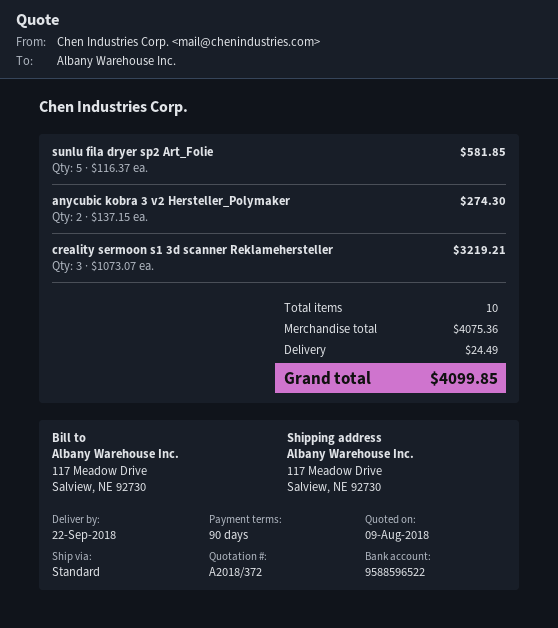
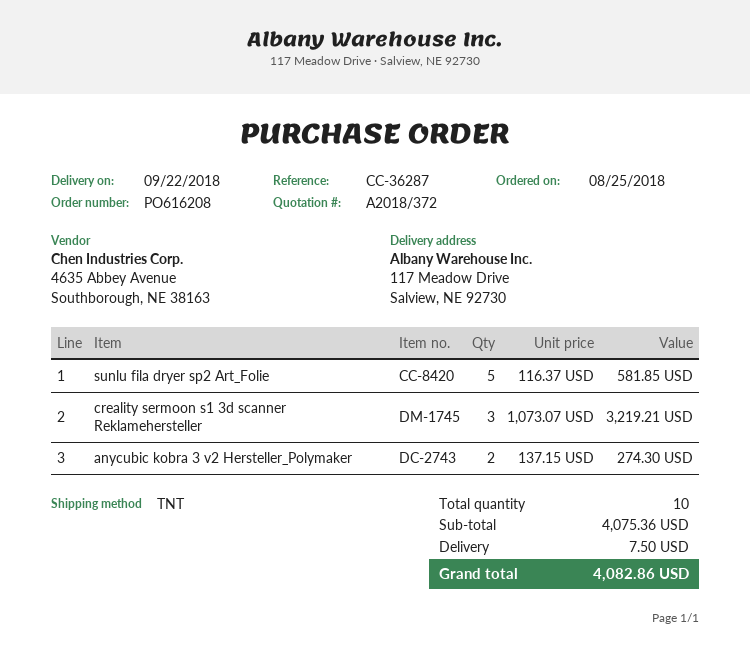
shipping method: standard -> TNT
shipping: 24.49 -> 7.50
total: 4099.85 -> 4082.86

